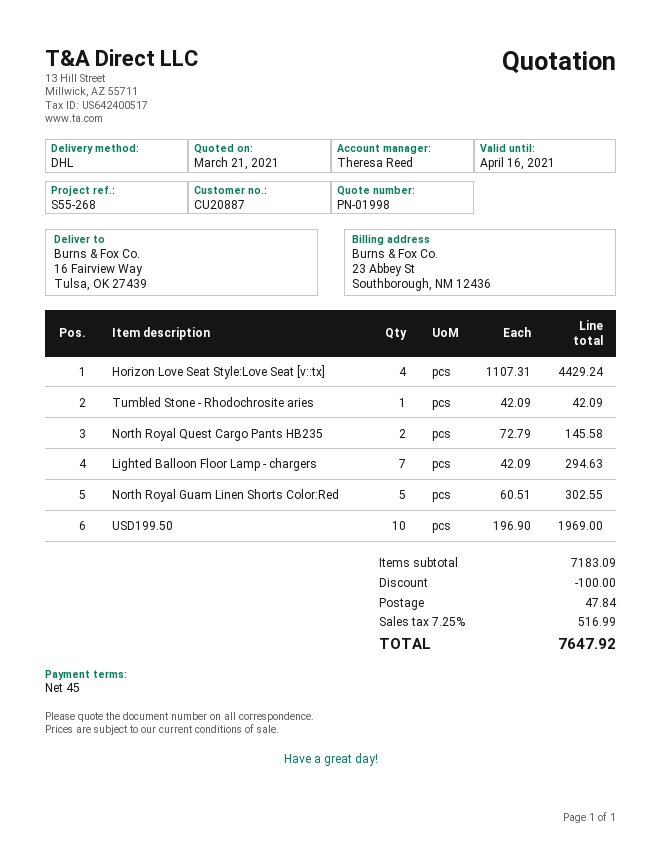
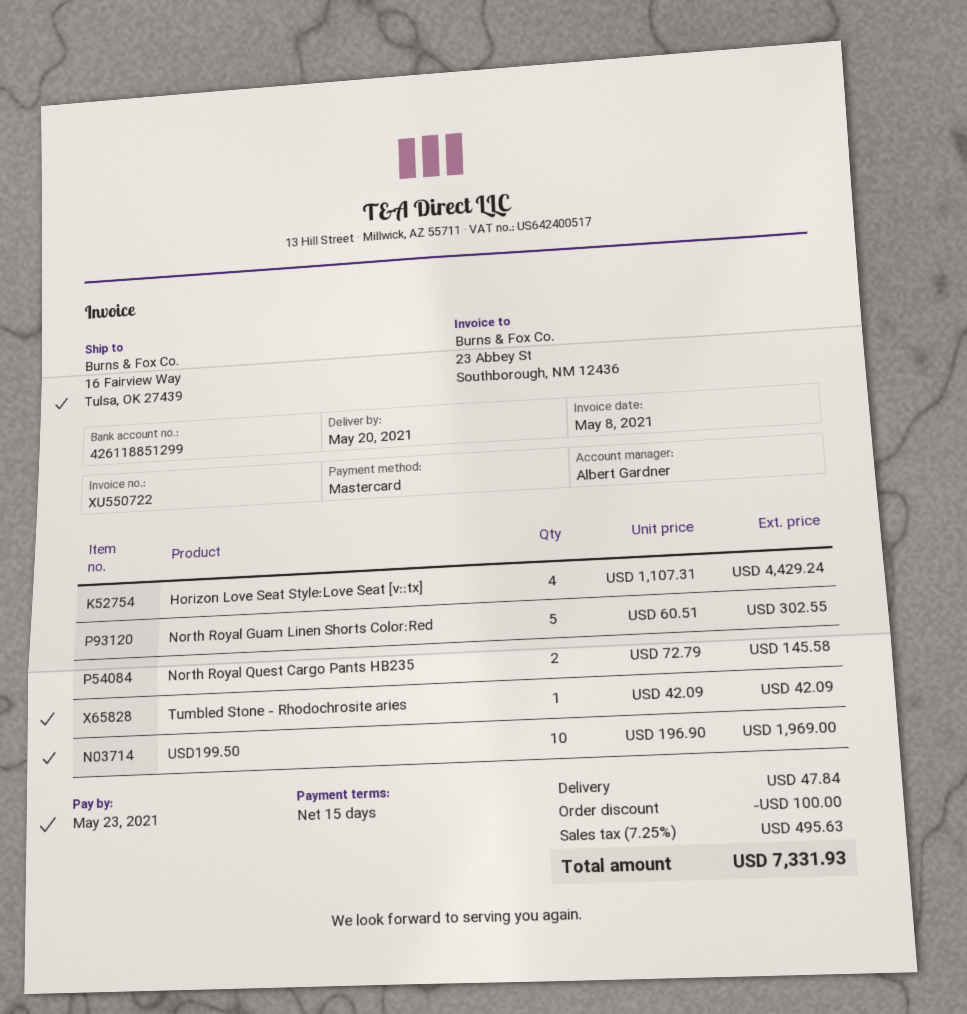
payment terms: 45 days -> 15 days
sales rep: Theresa Reed -> Albert Gardner
Lighted Balloon Floor Lamp - chargers: 7 x 42.09 = 294.63 -> none
tax: 7.25% = 516.99 -> 7.25% = 495.63
total: 7647.92 -> 7331.93

